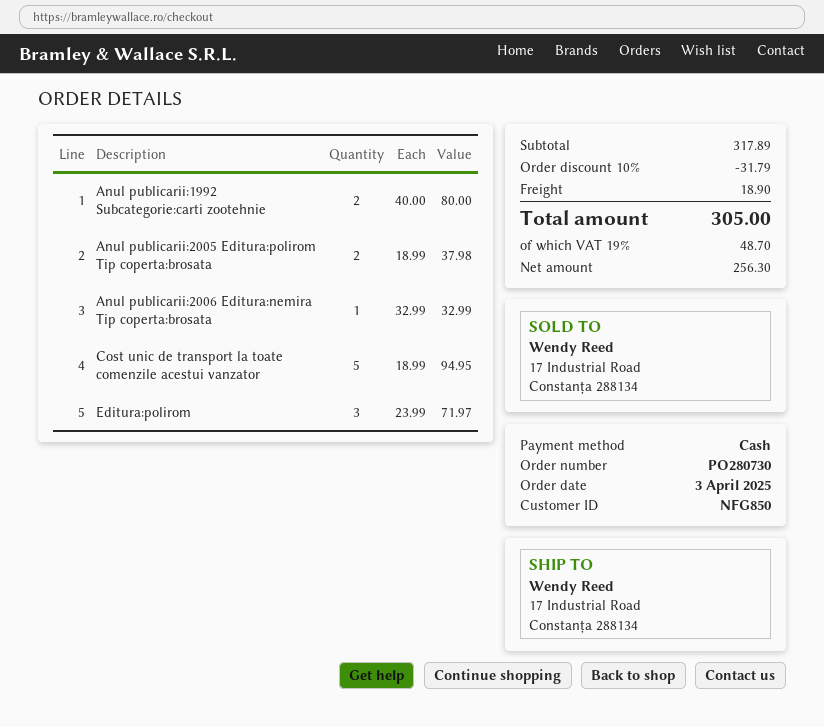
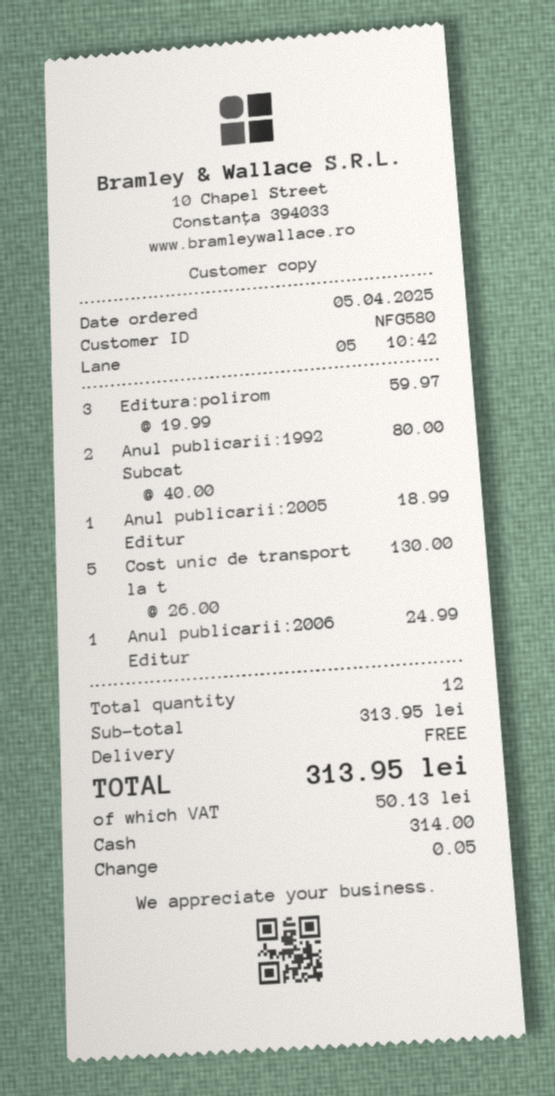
order date: 2025-04-03 -> 2025-04-05
customer number: NFG850 -> NFG580
Anul publicarii:2005 Editura:polirom Tip coperta:brosata: 2 x 18.99 = 37.98 -> 1 x 18.99 = 18.99
Anul publicarii:2006 Editura:nemira Tip coperta:brosata: 1 x 32.99 = 32.99 -> 1 x 24.99 = 24.99
Cost unic de transport la toate comenzile acestui vanzator: 5 x 18.99 = 94.95 -> 5 x 26.00 = 130.00
Editura:polirom: 3 x 23.99 = 71.97 -> 3 x 19.99 = 59.97
subtotal: 317.89 -> 313.95
discount: 10% = 31.79 -> none
shipping: 18.90 -> 0.00
tax: 48.70 -> 50.13
total: 305.00 -> 313.95

